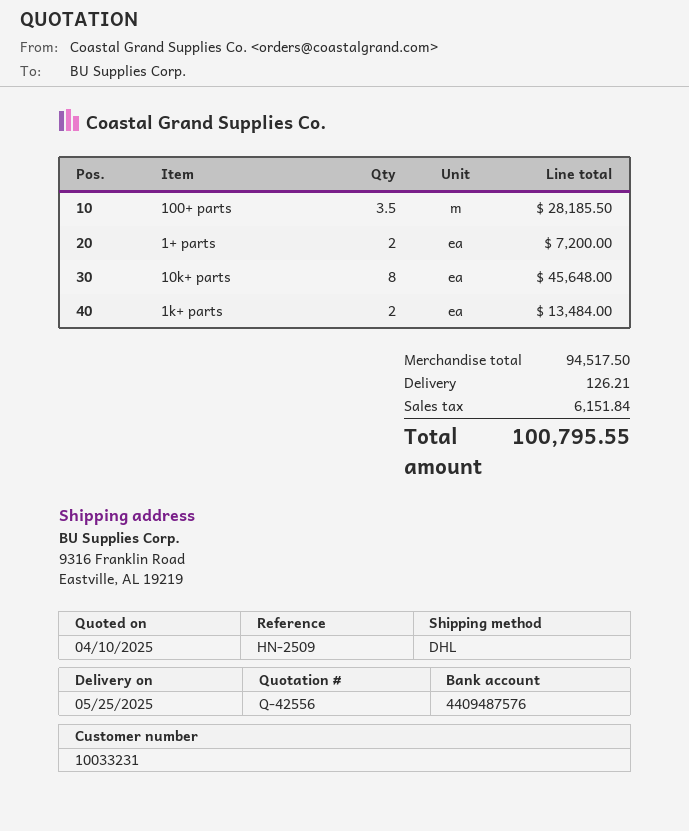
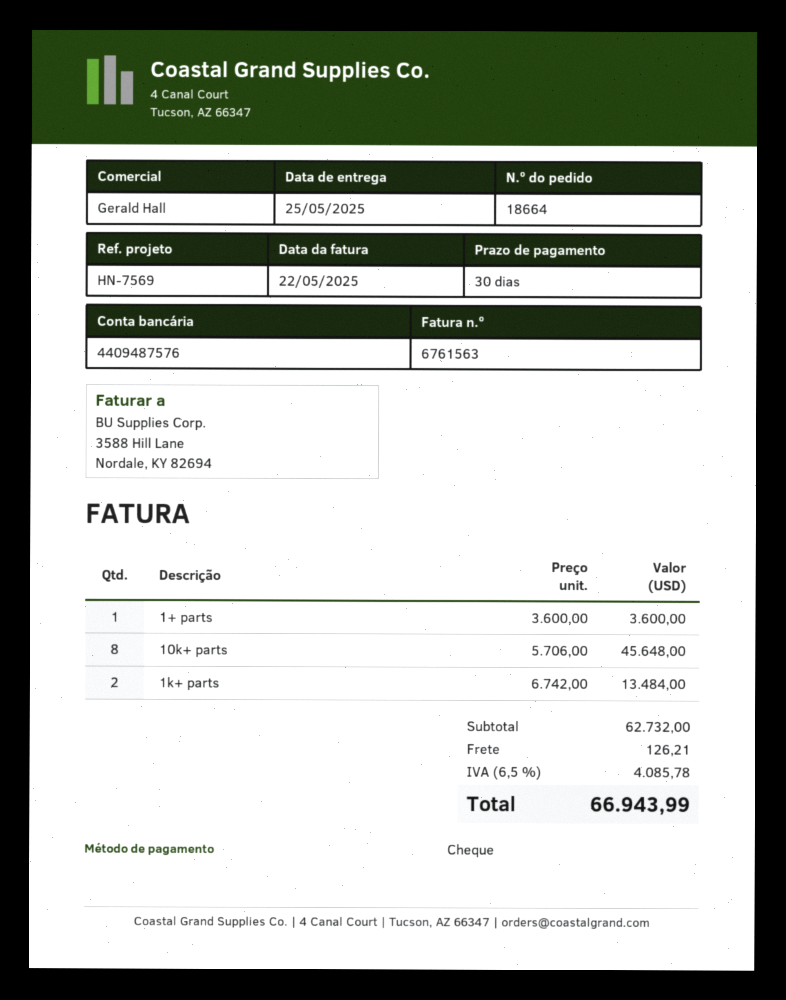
reference: HN-2509 -> HN-7569
100+ parts: 3.5 for 28185.50 -> none
1+ parts: 2 for 7200.00 -> 1 for 3600.00
subtotal: 94517.50 -> 62732.00
tax: 6151.84 -> 4085.78
total: 100795.55 -> 66943.99

